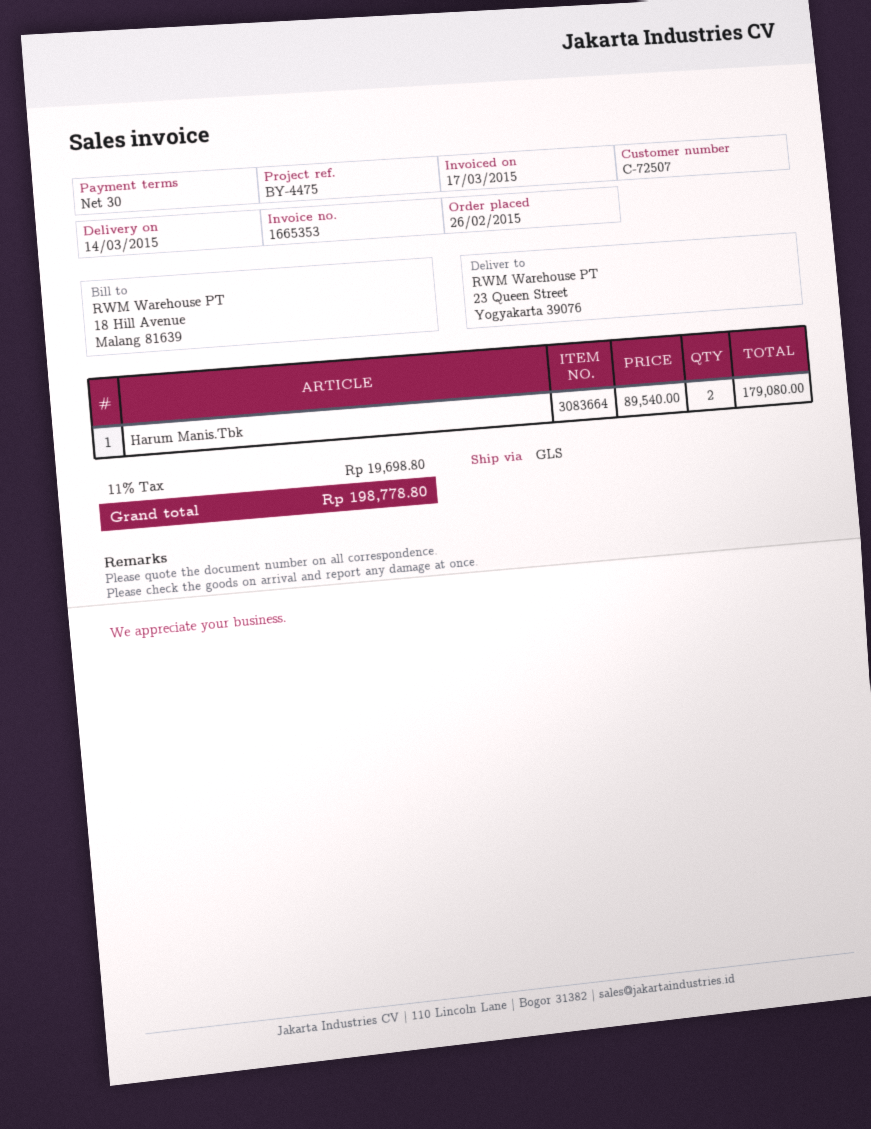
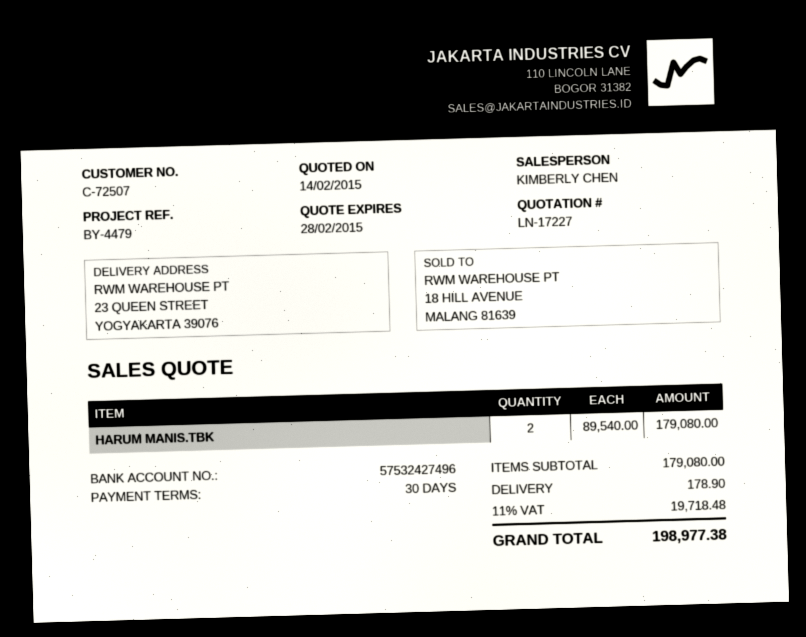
reference: BY-4475 -> BY-4479
shipping: none -> 178.90
tax: 11% = 19698.80 -> 11% = 19718.48
total: 198778.80 -> 198977.38

